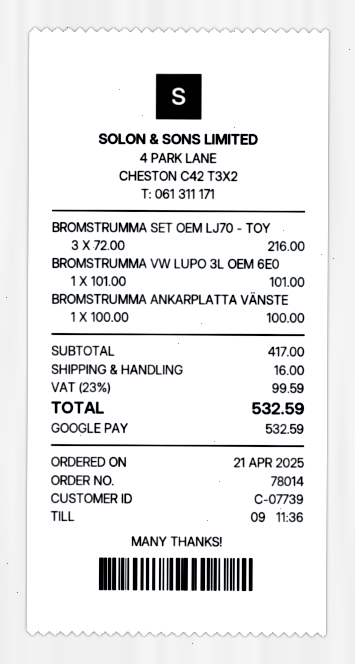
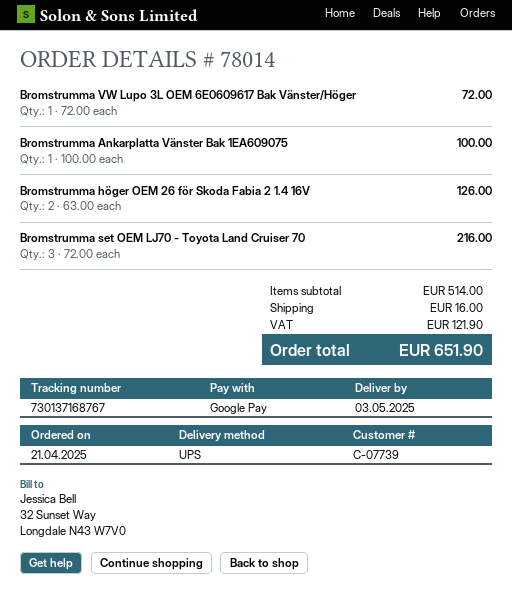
BROMSTRUMMA VW LUPO 3L OEM 6E0: 1 x 101.00 = 101.00 -> 1 x 72.00 = 72.00
Bromstrumma höger OEM 26 för Skoda Fabia 2 1.4 16V: none -> 2 x 63.00 = 126.00
subtotal: 417.00 -> 514.00
tax: 99.59 -> 121.90
total: 532.59 -> 651.90

